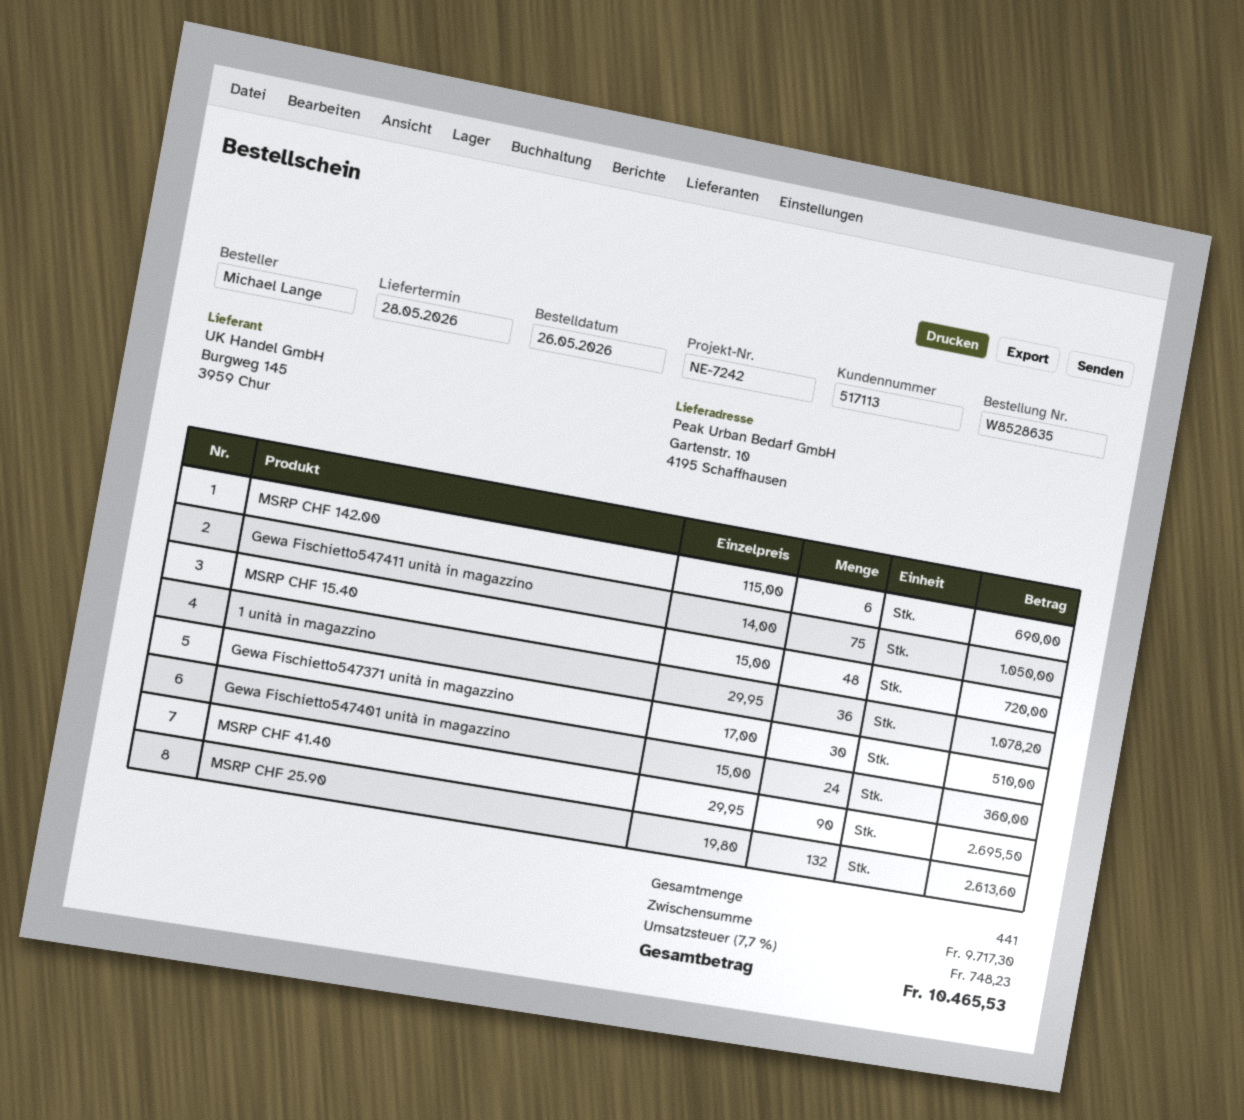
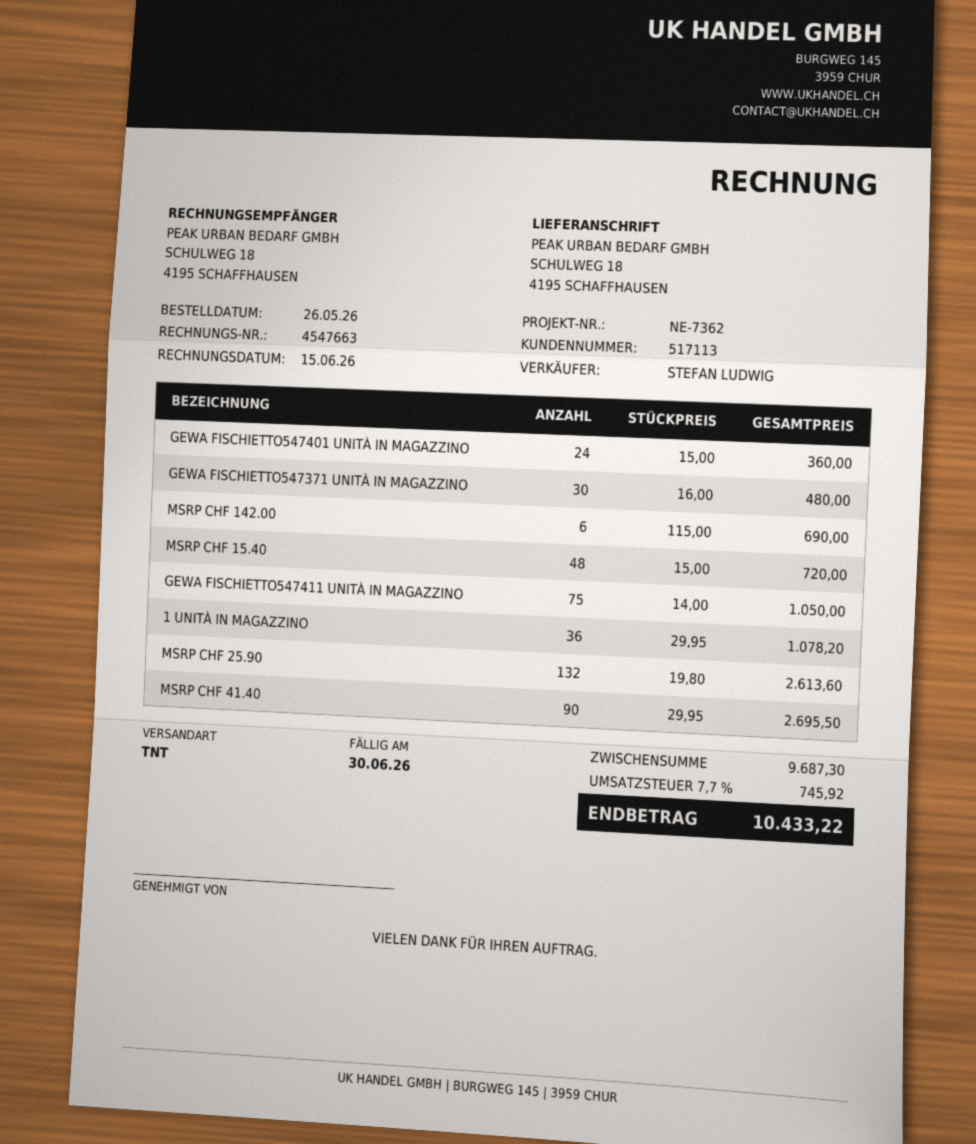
reference: NE-7242 -> NE-7362
ship to: Gartenstr. 10, 4195 Schaffhausen -> SCHULWEG 18, 4195 SCHAFFHAUSEN
Gewa Fischietto547371 unità in magazzino: 30 x 17.00 = 510.00 -> 30 x 16.00 = 480.00
subtotal: 9717.30 -> 9687.30
tax: 7.7% = 748.23 -> 7.7% = 745.92
total: 10465.53 -> 10433.22

